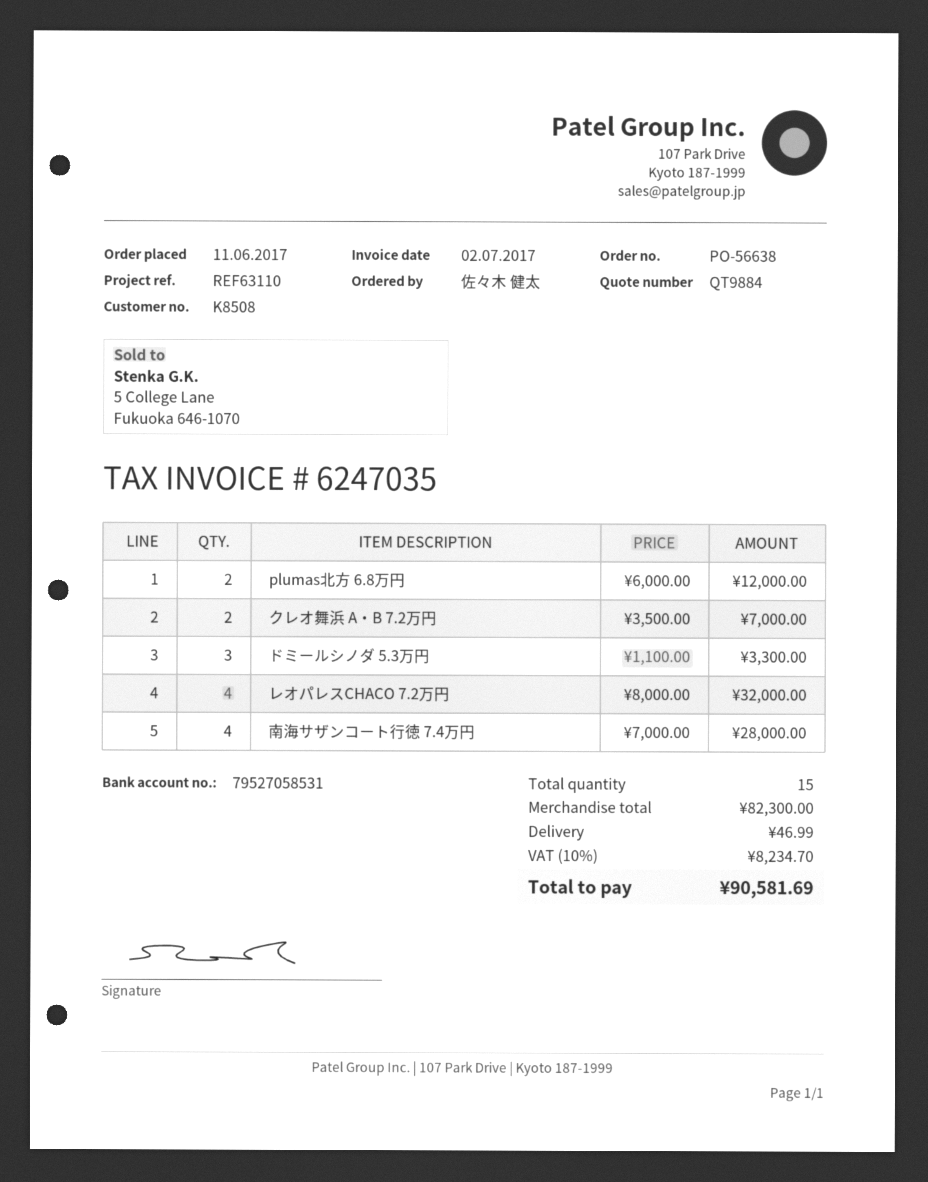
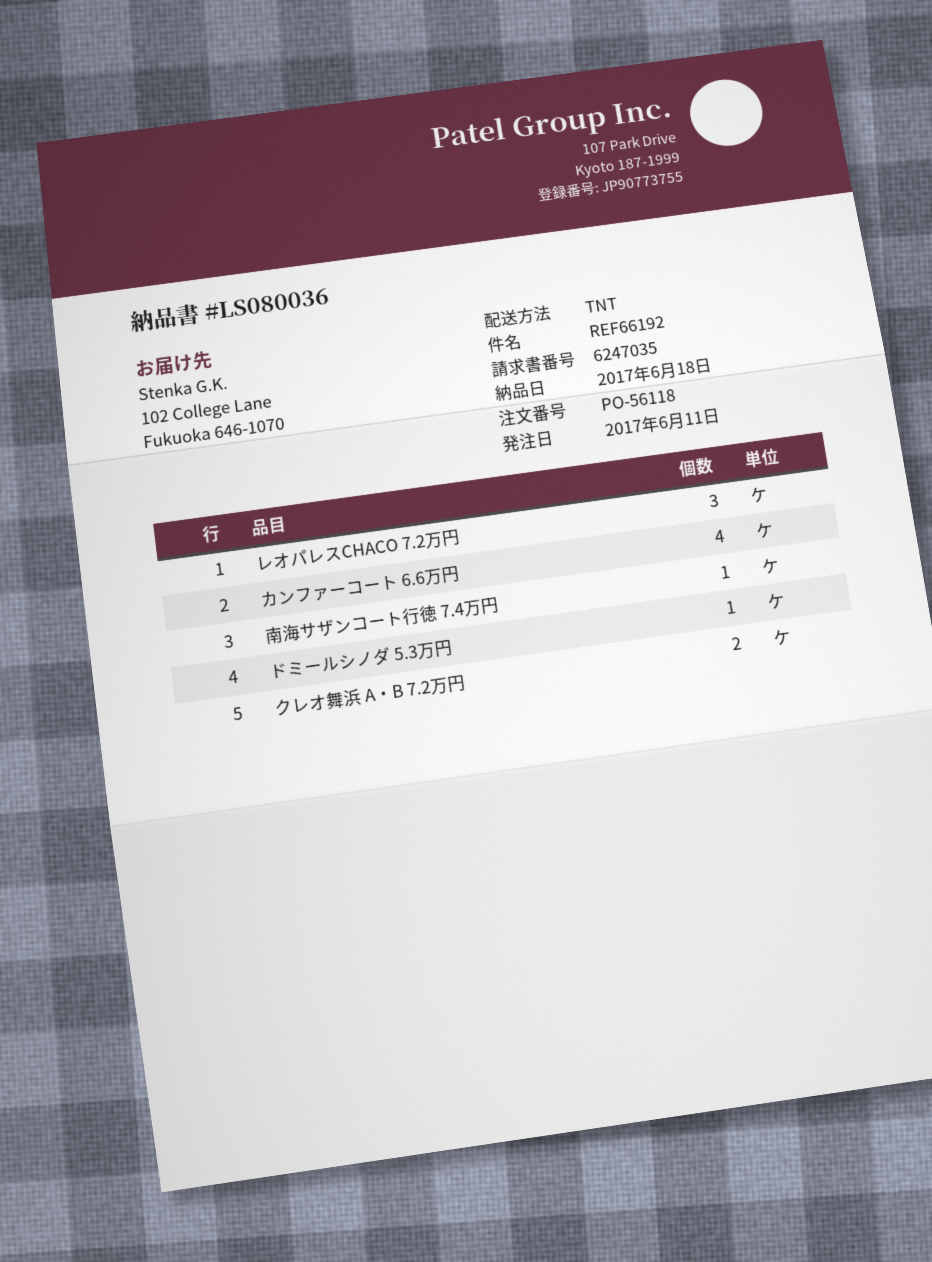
order number: PO-56638 -> PO-56118
reference: REF63110 -> REF66192
plumas北方 6.8万円: 2 -> none
ドミールシノダ 5.3万円: 3 -> 1
レオパレスCHACO 7.2万円: 4 -> 3
南海サザンコート行徳 7.4万円: 4 -> 1
カンファーコート 6.6万円: none -> 4

